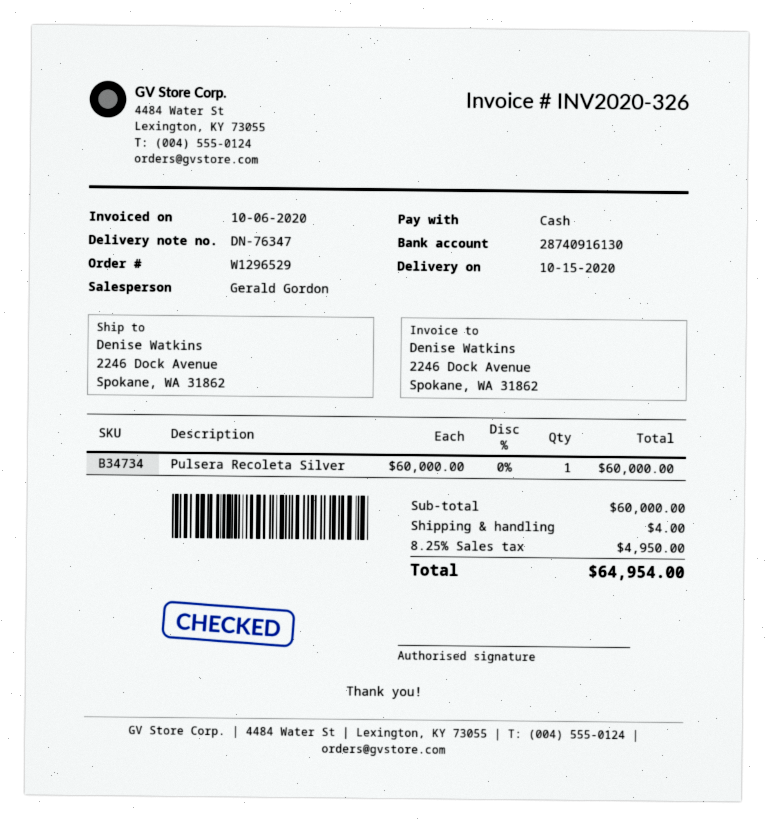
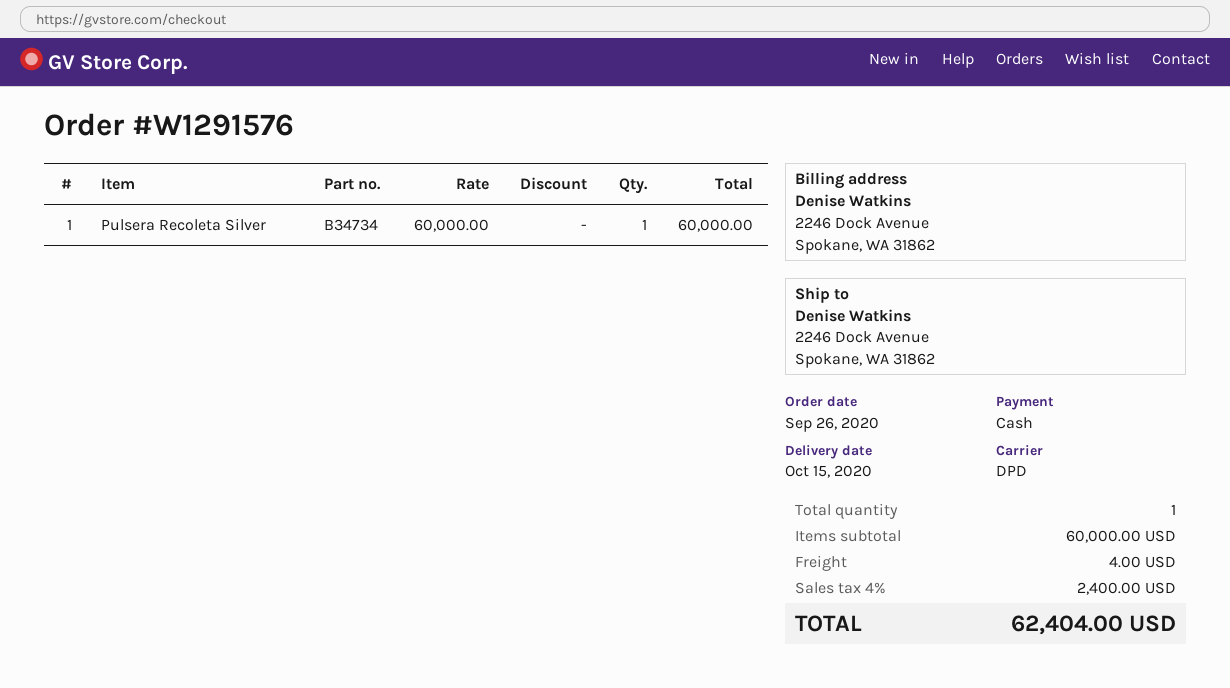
order number: W1296529 -> W1291576
tax: 8.25% = 4950.00 -> 4% = 2400.00
total: 64954.00 -> 62404.00

